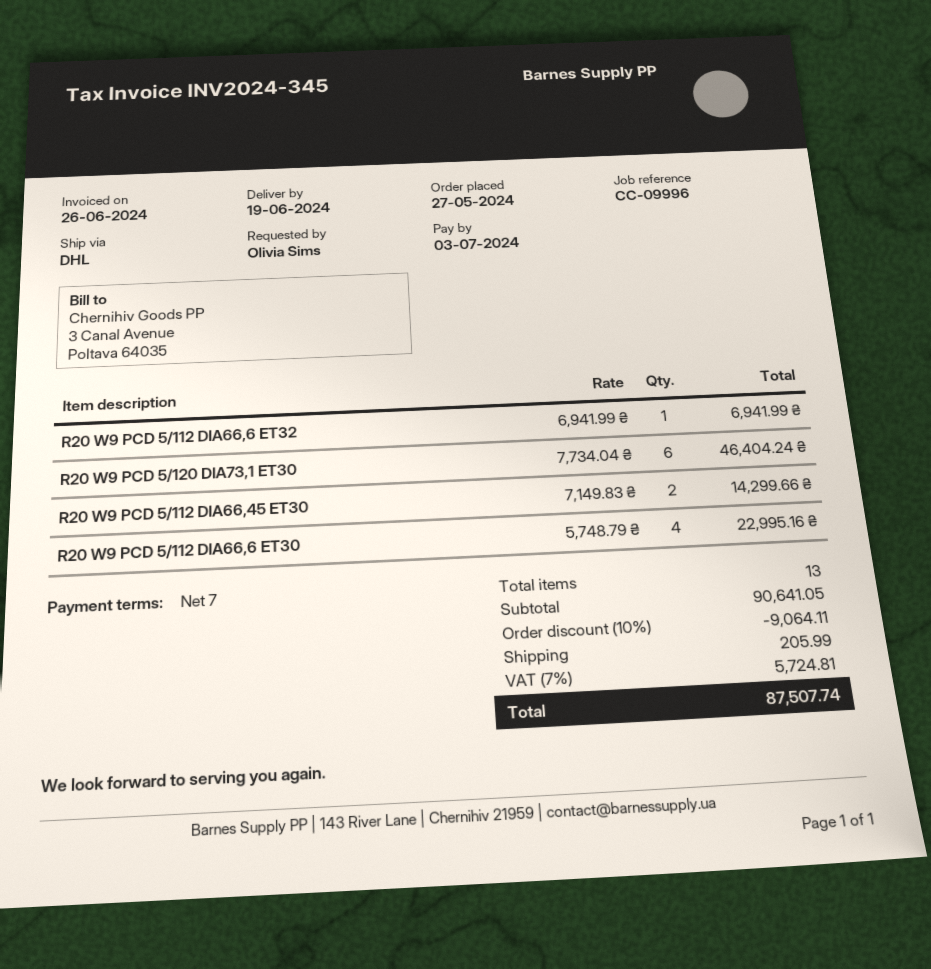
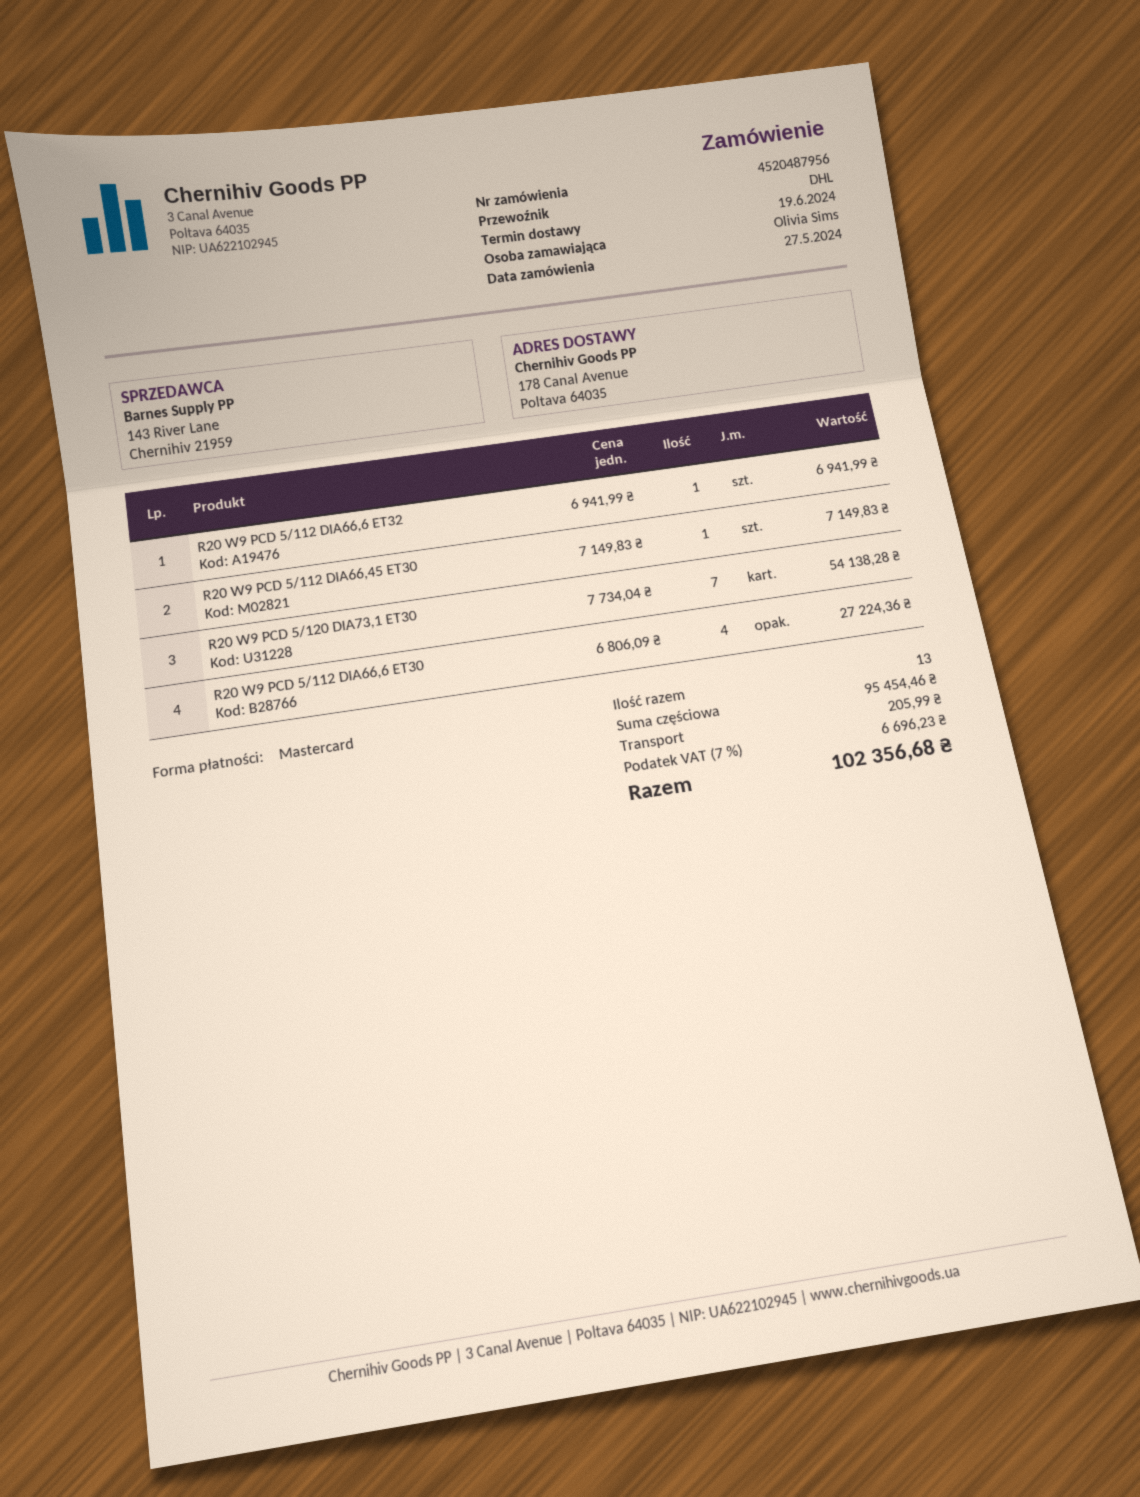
R20 W9 PCD 5/120 DIA73,1 ET30: 6 x 7734.04 = 46404.24 -> 7 x 7734.04 = 54138.28
R20 W9 PCD 5/112 DIA66,45 ET30: 2 x 7149.83 = 14299.66 -> 1 x 7149.83 = 7149.83
R20 W9 PCD 5/112 DIA66,6 ET30: 4 x 5748.79 = 22995.16 -> 4 x 6806.09 = 27224.36
subtotal: 90641.05 -> 95454.46
discount: 10% = 9064.11 -> none
tax: 7% = 5724.81 -> 7% = 6696.23
total: 87507.74 -> 102356.68

